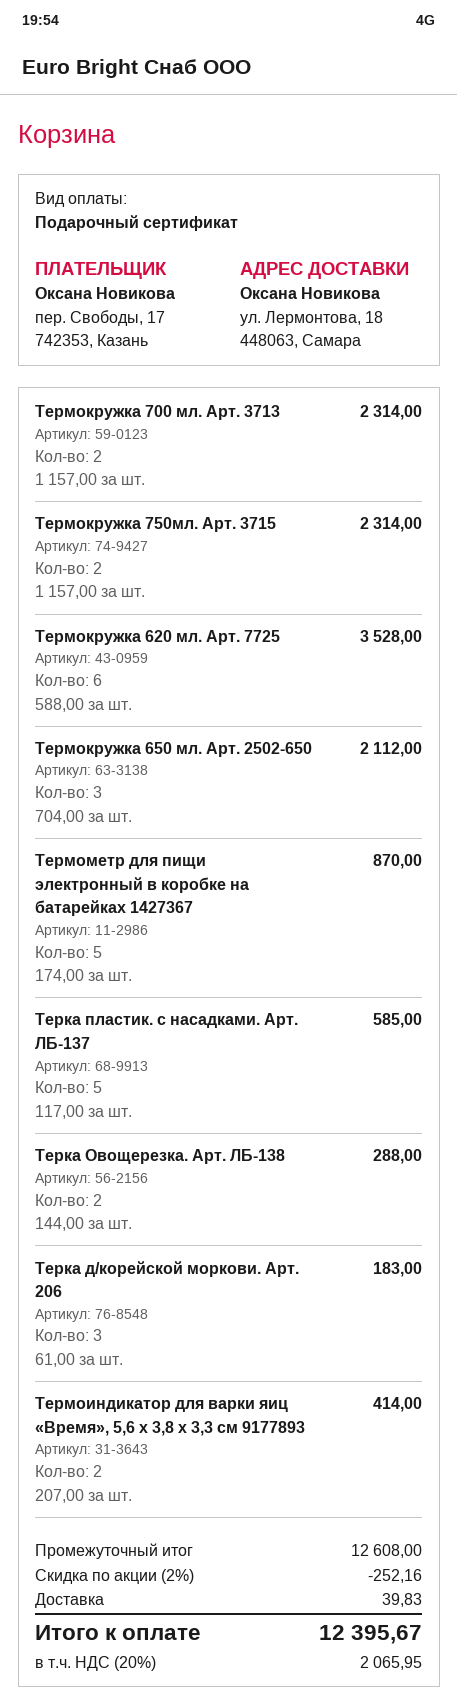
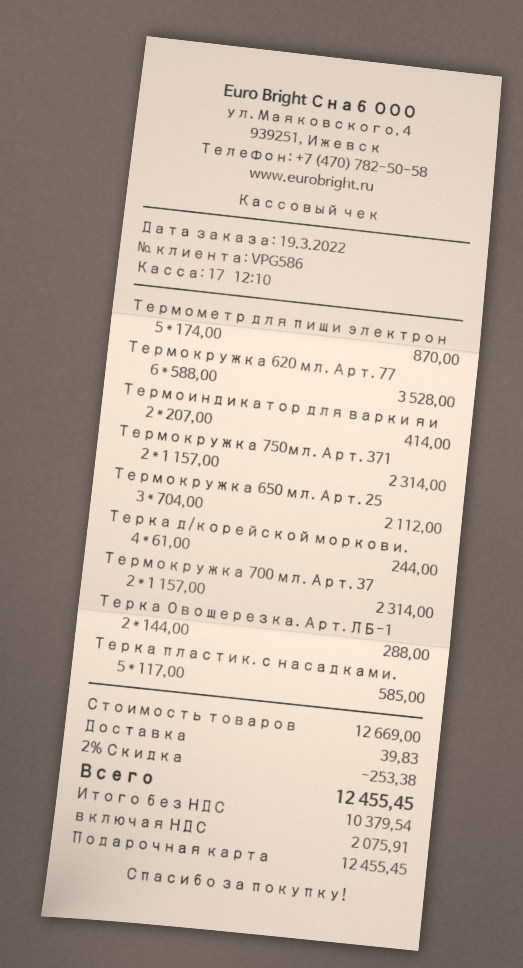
Терка д/корейской моркови. Арт. 206: 3 x 61.00 = 183.00 -> 4 x 61.00 = 244.00
subtotal: 12608.00 -> 12669.00
discount: 2% = 252.16 -> 2% = 253.38
tax: 2065.95 -> 2075.91
total: 12395.67 -> 12455.45

